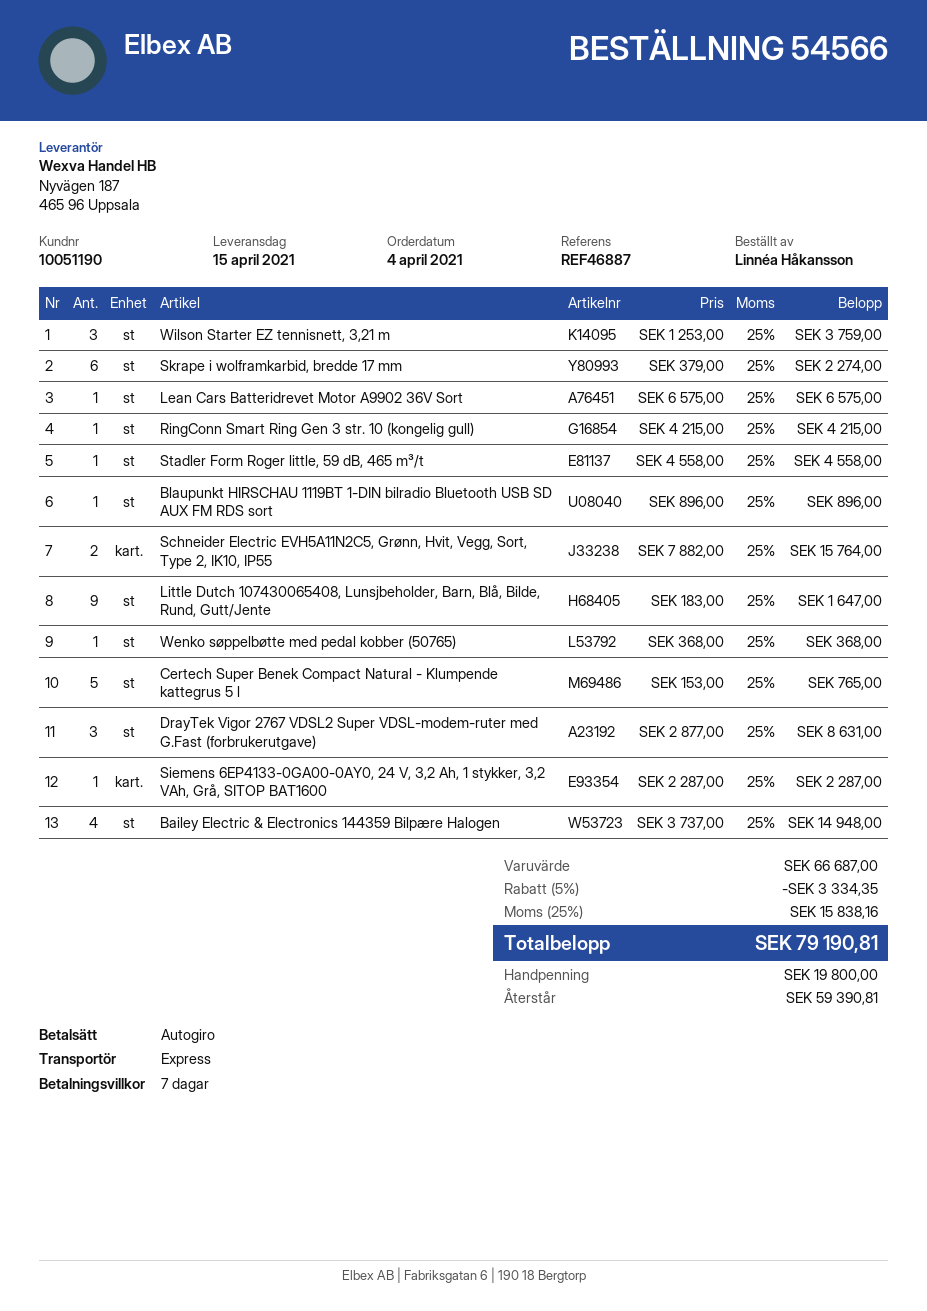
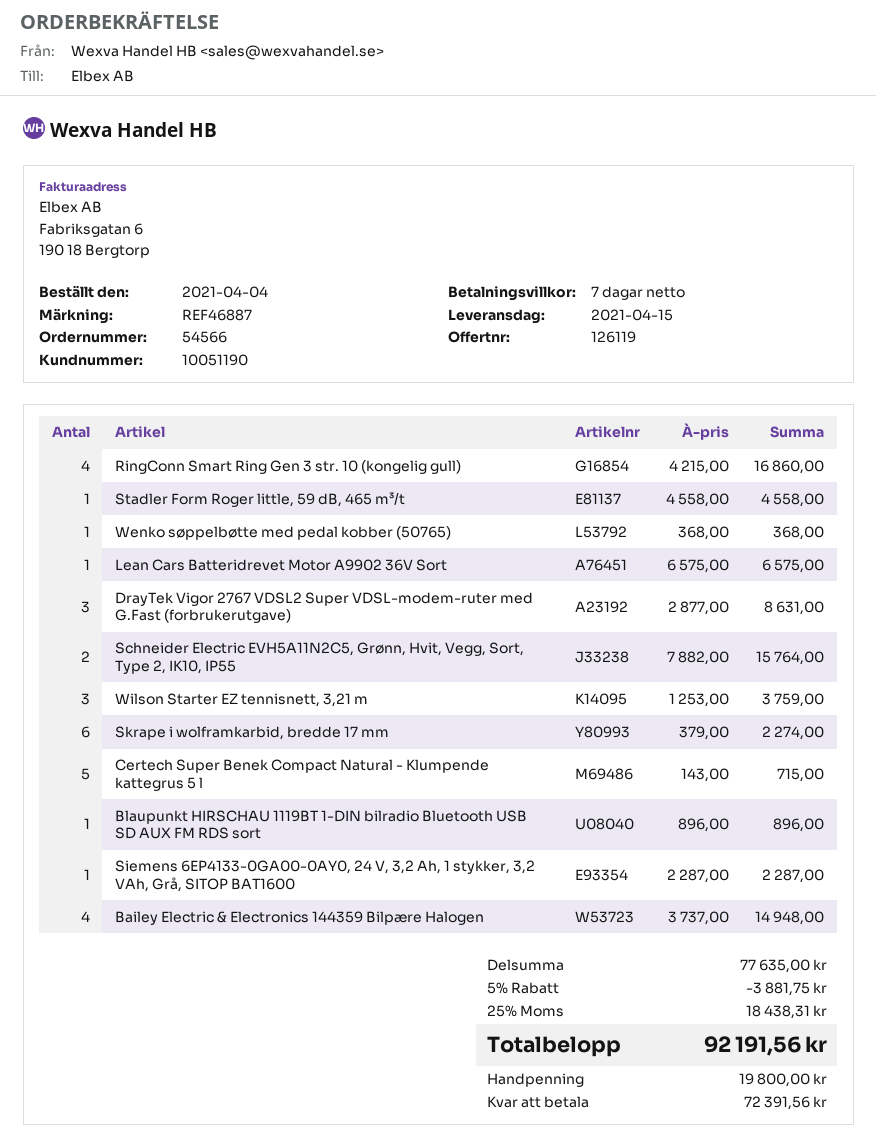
RingConn Smart Ring Gen 3 str. 10 (kongelig gull): 1 x 4215.00 = 4215.00 -> 4 x 4215.00 = 16860.00
Little Dutch 107430065408, Lunsjbeholder, Barn, Blå, Bilde, Rund, Gutt/Jente: 9 x 183.00 = 1647.00 -> none
Certech Super Benek Compact Natural - Klumpende kattegrus 5 l: 5 x 153.00 = 765.00 -> 5 x 143.00 = 715.00
subtotal: 66687.00 -> 77635.00
discount: 5% = 3334.35 -> 5% = 3881.75
tax: 25% = 15838.16 -> 25% = 18438.31
total: 79190.81 -> 92191.56
balance: 59390.81 -> 72391.56

